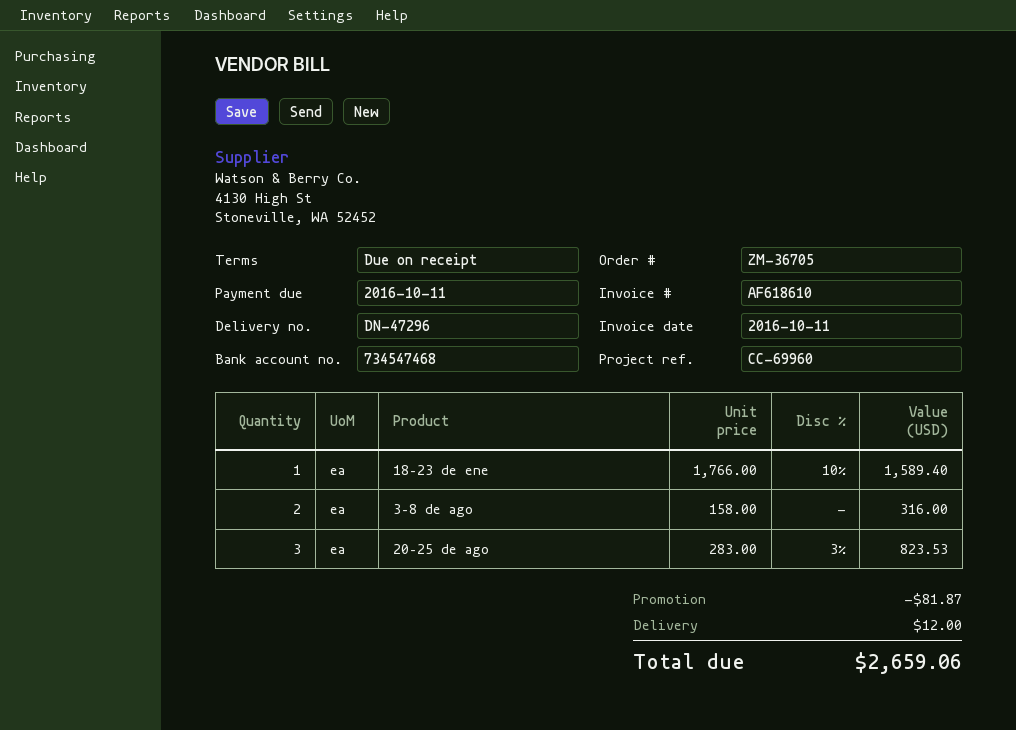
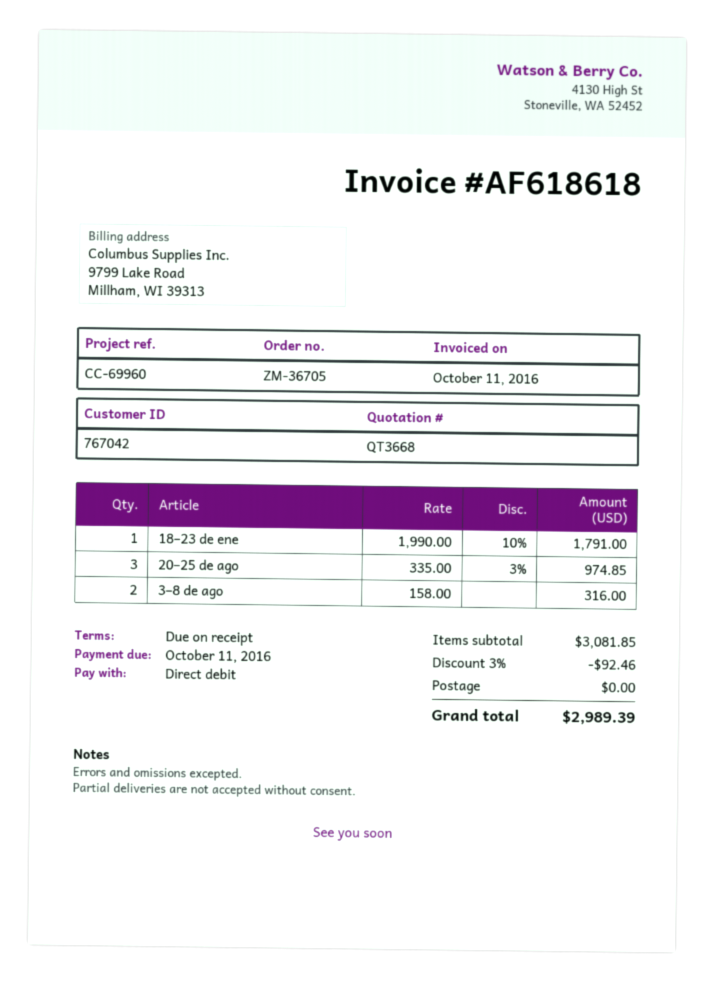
invoice number: AF618610 -> AF618618
18–23 de ene: 1 x 1766.00 - 10% = 1589.40 -> 1 x 1990.00 - 10% = 1791.00
20–25 de ago: 3 x 283.00 - 3% = 823.53 -> 3 x 335.00 - 3% = 974.85
discount: 81.87 -> 92.46
shipping: 12.00 -> 0.00
total: 2659.06 -> 2989.39

